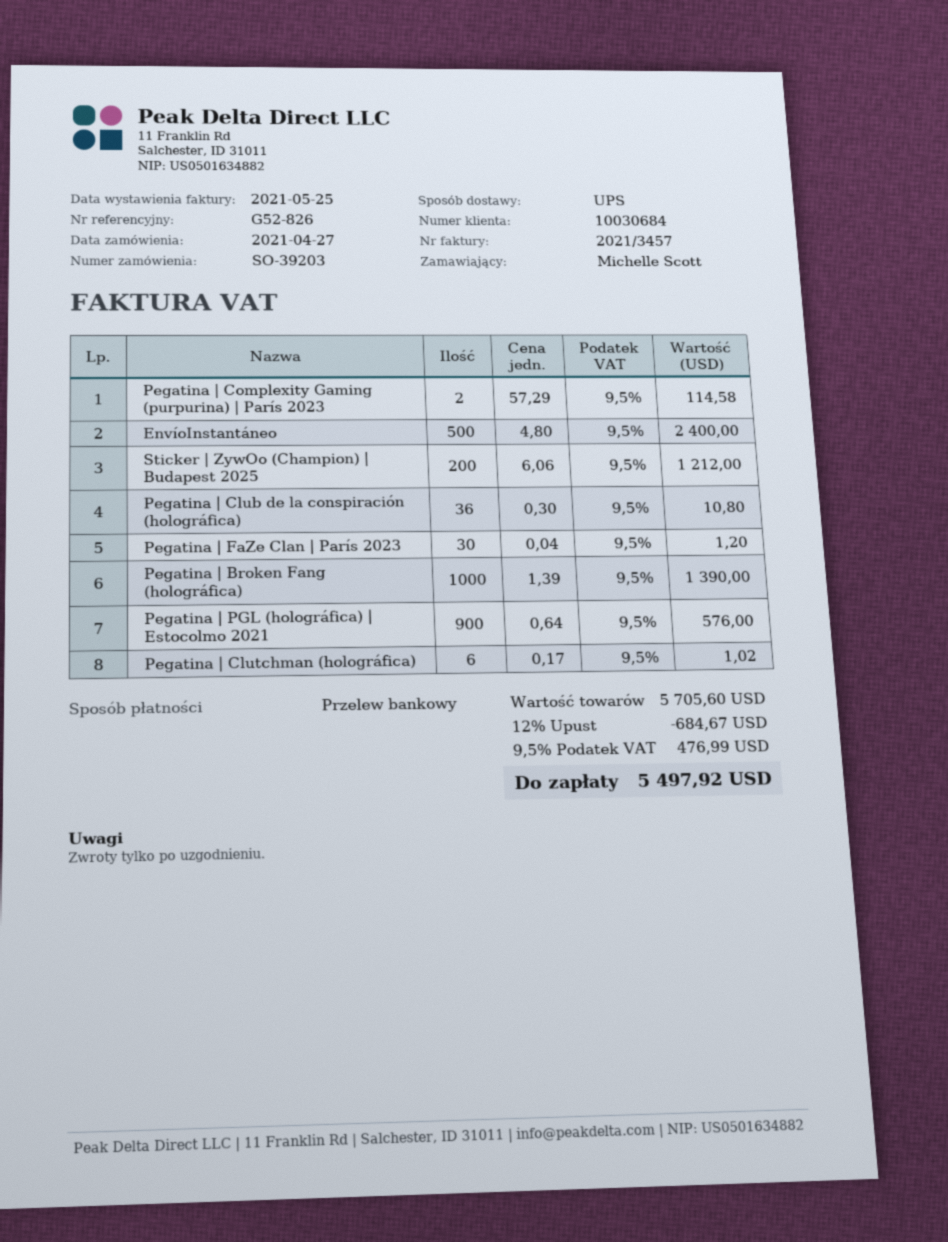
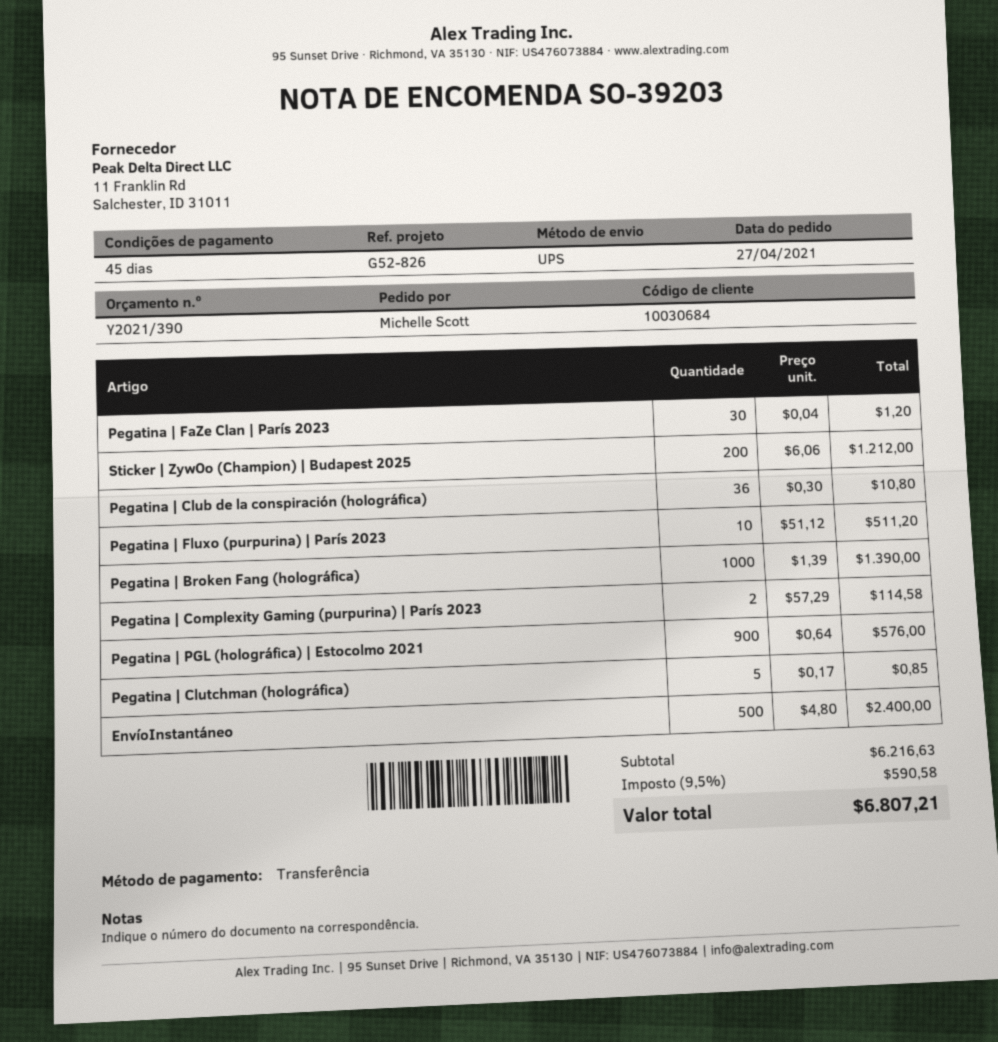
Pegatina | Clutchman (holográfica): 6 x 0.17 = 1.02 -> 5 x 0.17 = 0.85
Pegatina | Fluxo (purpurina) | París 2023: none -> 10 x 51.12 = 511.20
subtotal: 5705.60 -> 6216.63
discount: 12% = 684.67 -> none
tax: 9.5% = 476.99 -> 9.5% = 590.58
total: 5497.92 -> 6807.21

